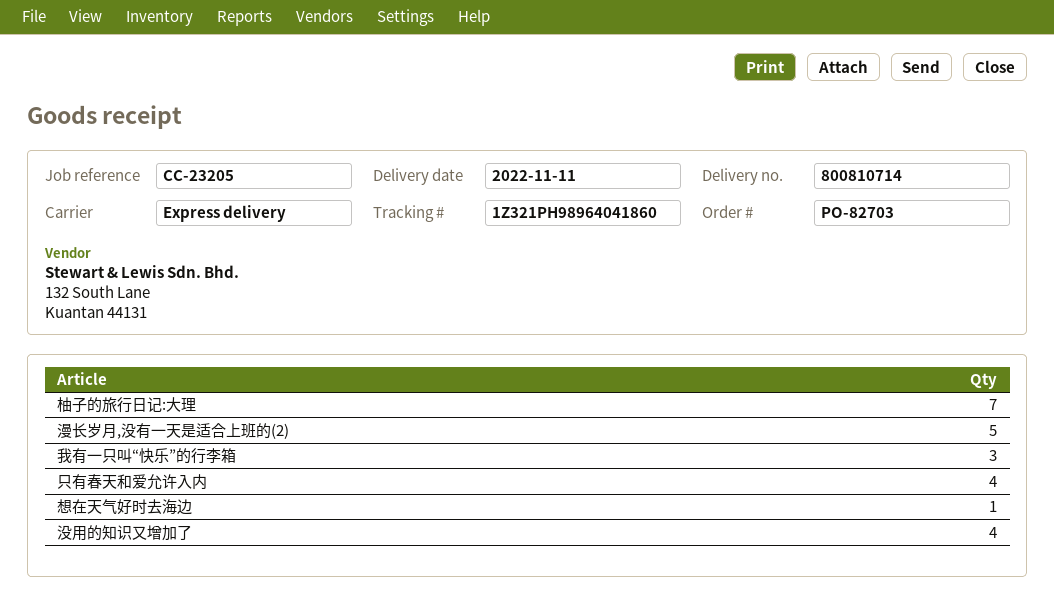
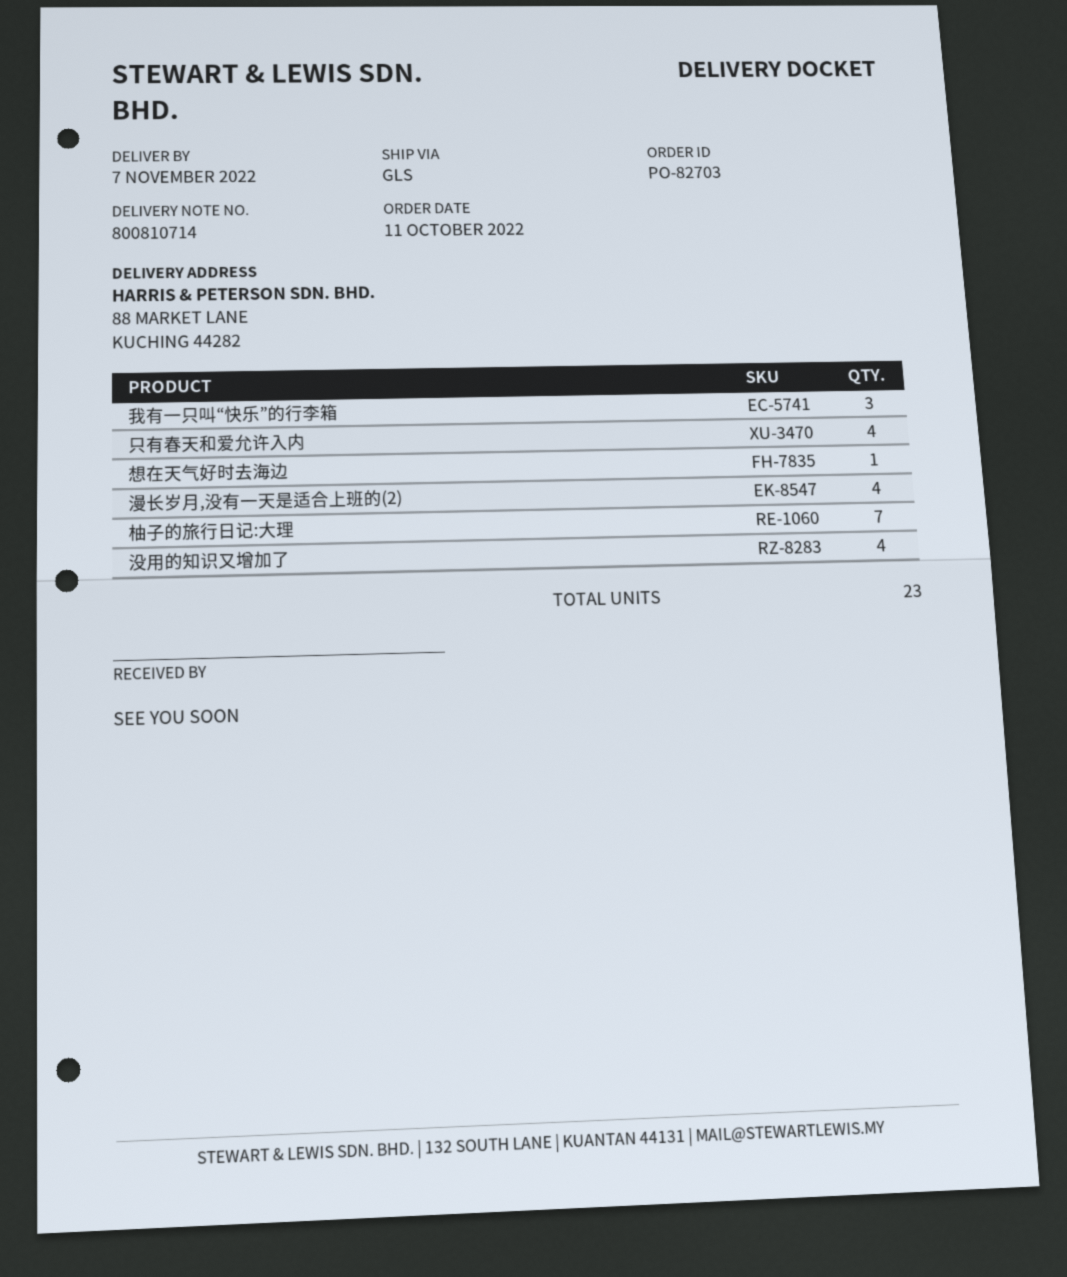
delivery date: 2022-11-11 -> 2022-11-07
shipping method: express -> GLS
漫长岁月,没有一天是适合上班的(2): 5 -> 4

